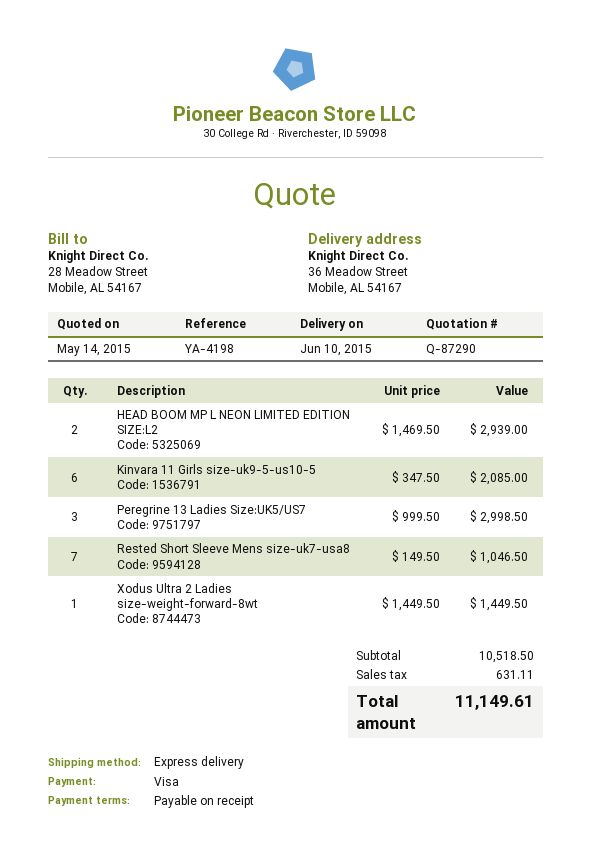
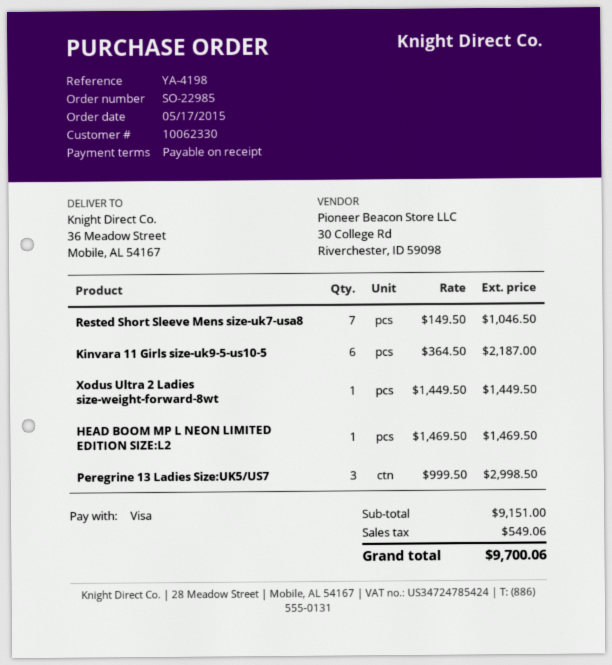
HEAD BOOM MP L NEON LIMITED EDITION SIZE:L2: 2 x 1469.50 = 2939.00 -> 1 x 1469.50 = 1469.50
Kinvara 11 Girls size-uk9-5-us10-5: 6 x 347.50 = 2085.00 -> 6 x 364.50 = 2187.00
subtotal: 10518.50 -> 9151.00
tax: 631.11 -> 549.06
total: 11149.61 -> 9700.06

